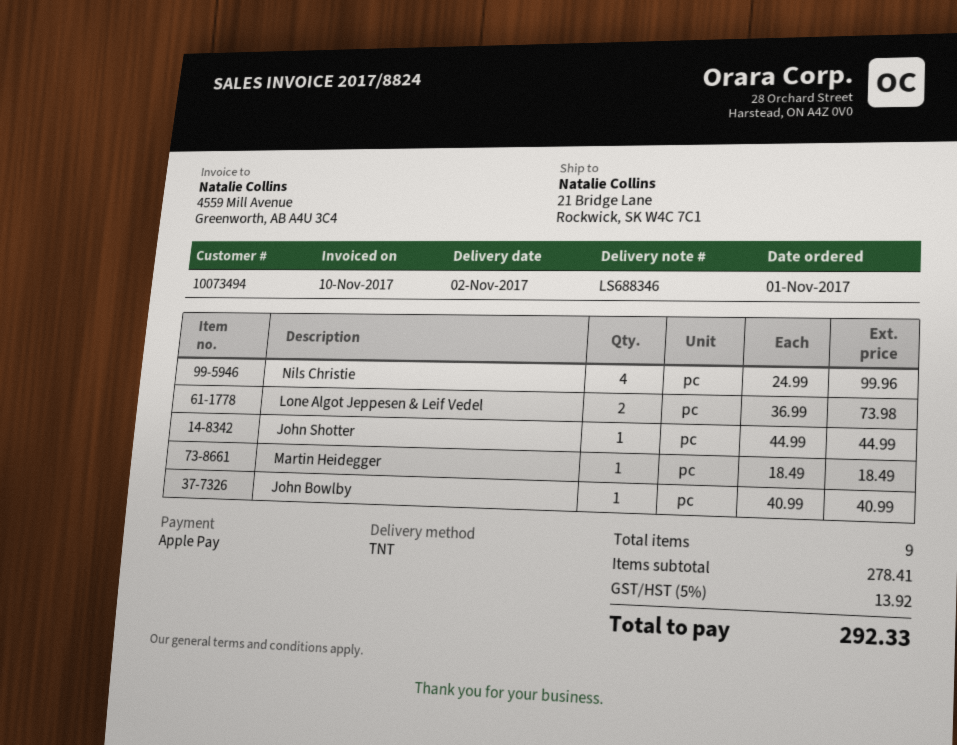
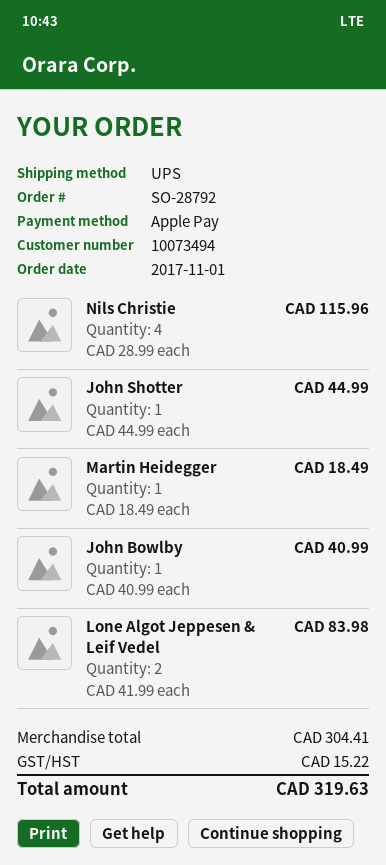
shipping method: TNT -> UPS
Nils Christie: 4 x 24.99 = 99.96 -> 4 x 28.99 = 115.96
Lone Algot Jeppesen & Leif Vedel: 2 x 36.99 = 73.98 -> 2 x 41.99 = 83.98
subtotal: 278.41 -> 304.41
tax: 13.92 -> 15.22
total: 292.33 -> 319.63

